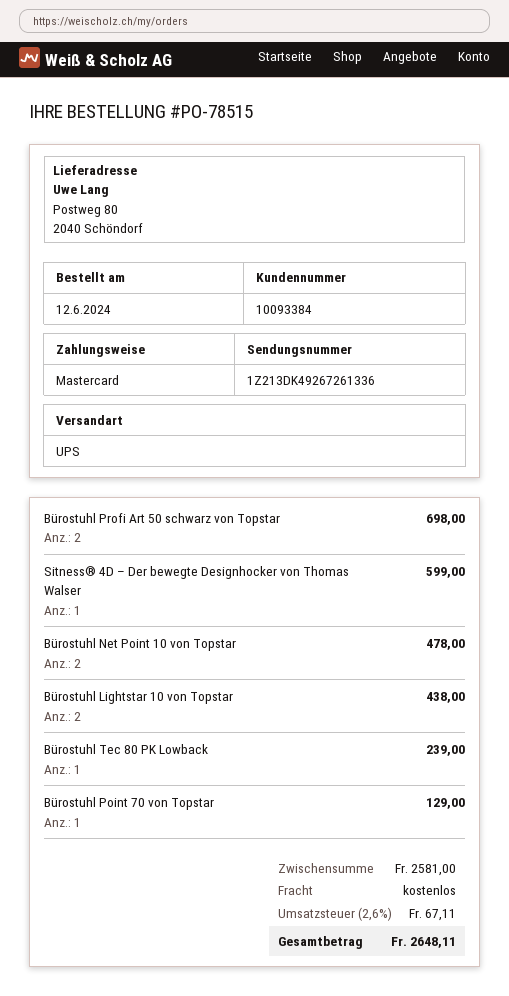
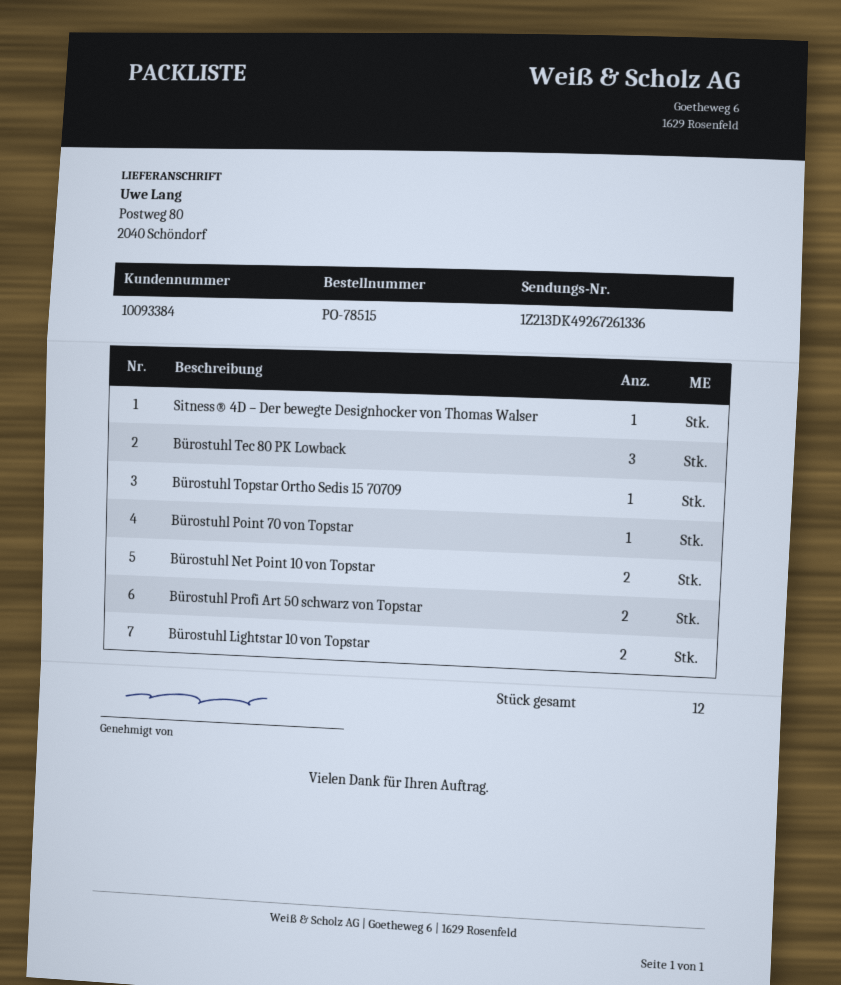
Bürostuhl Tec 80 PK Lowback: 1 -> 3
Bürostuhl Topstar Ortho Sedis 15 70709: none -> 1

